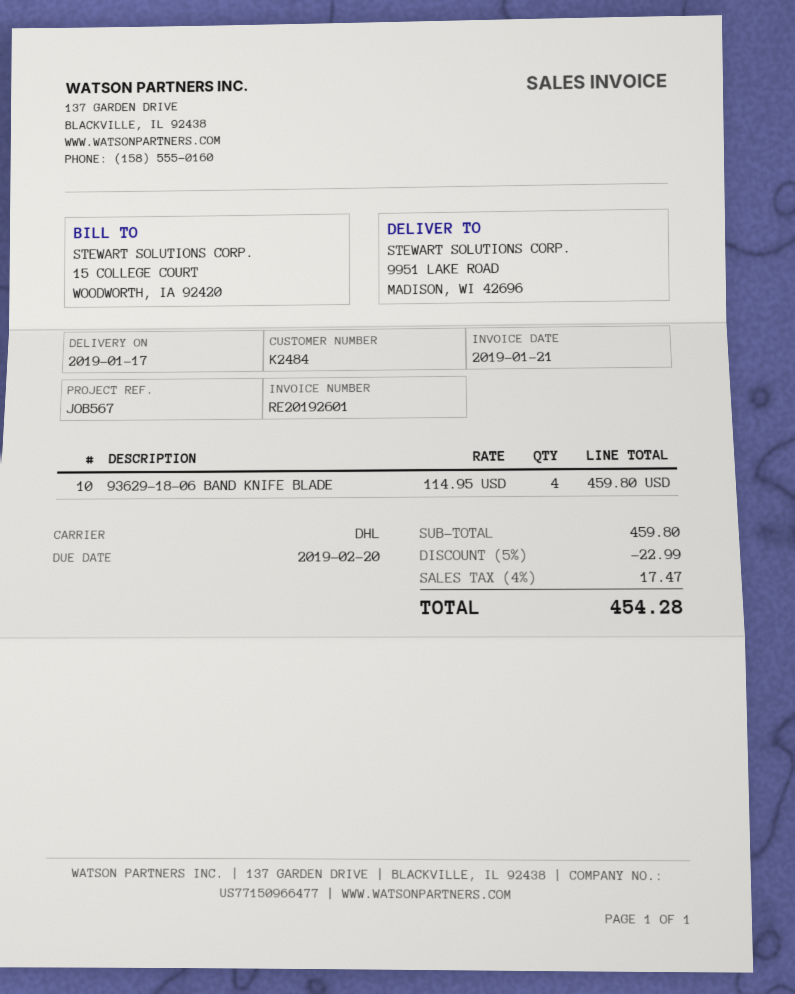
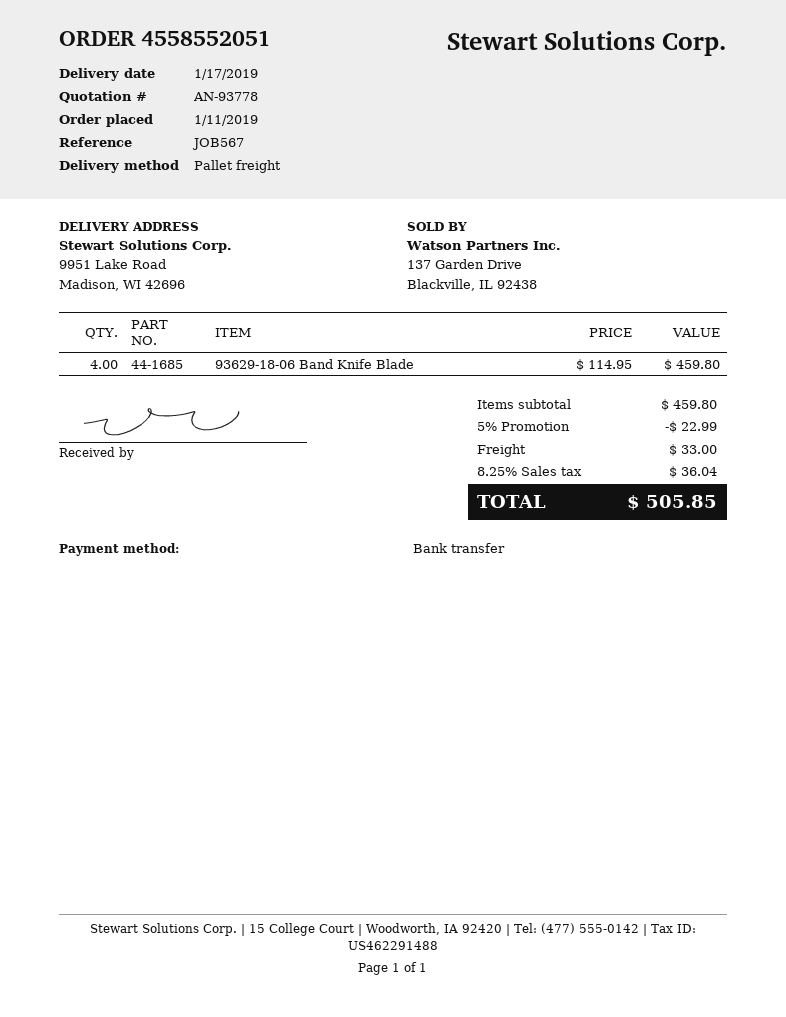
shipping method: DHL -> pallet freight
shipping: none -> 33.00
tax: 4% = 17.47 -> 8.25% = 36.04
total: 454.28 -> 505.85

